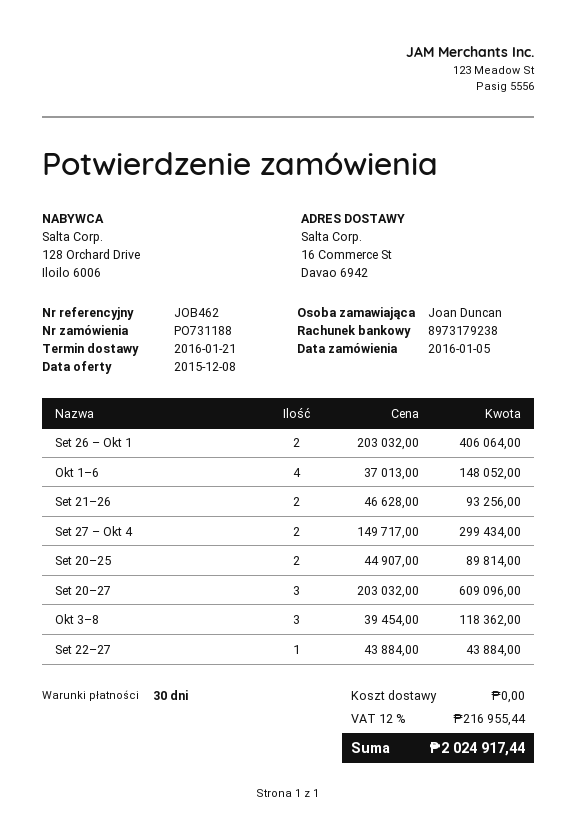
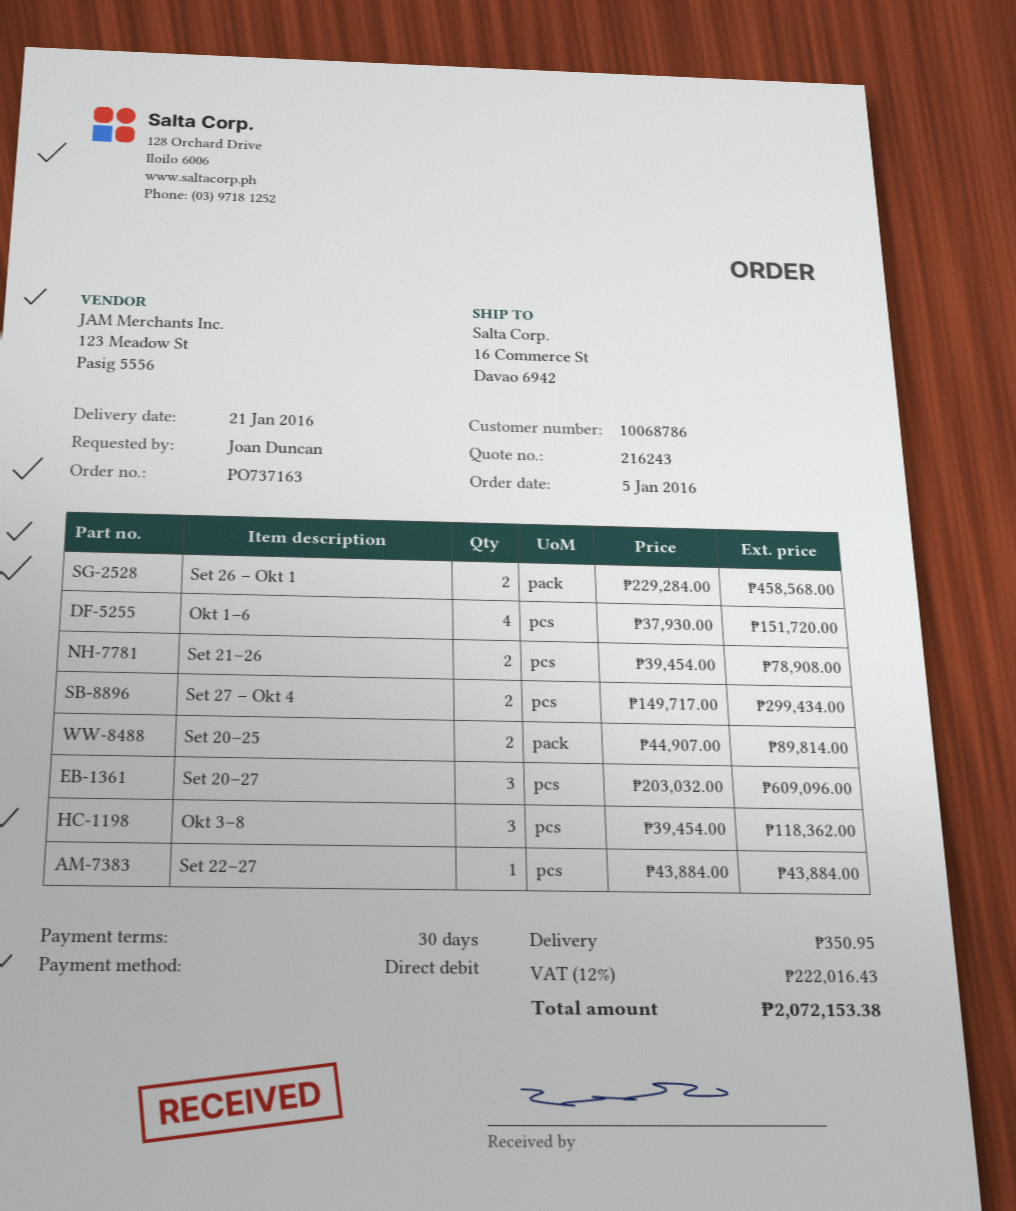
order number: PO731188 -> PO737163
Set 26 – Okt 1: 2 x 203032.00 = 406064.00 -> 2 x 229284.00 = 458568.00
Okt 1–6: 4 x 37013.00 = 148052.00 -> 4 x 37930.00 = 151720.00
Set 21–26: 2 x 46628.00 = 93256.00 -> 2 x 39454.00 = 78908.00
shipping: 0.00 -> 350.95
tax: 12% = 216955.44 -> 12% = 222016.43
total: 2024917.44 -> 2072153.38

